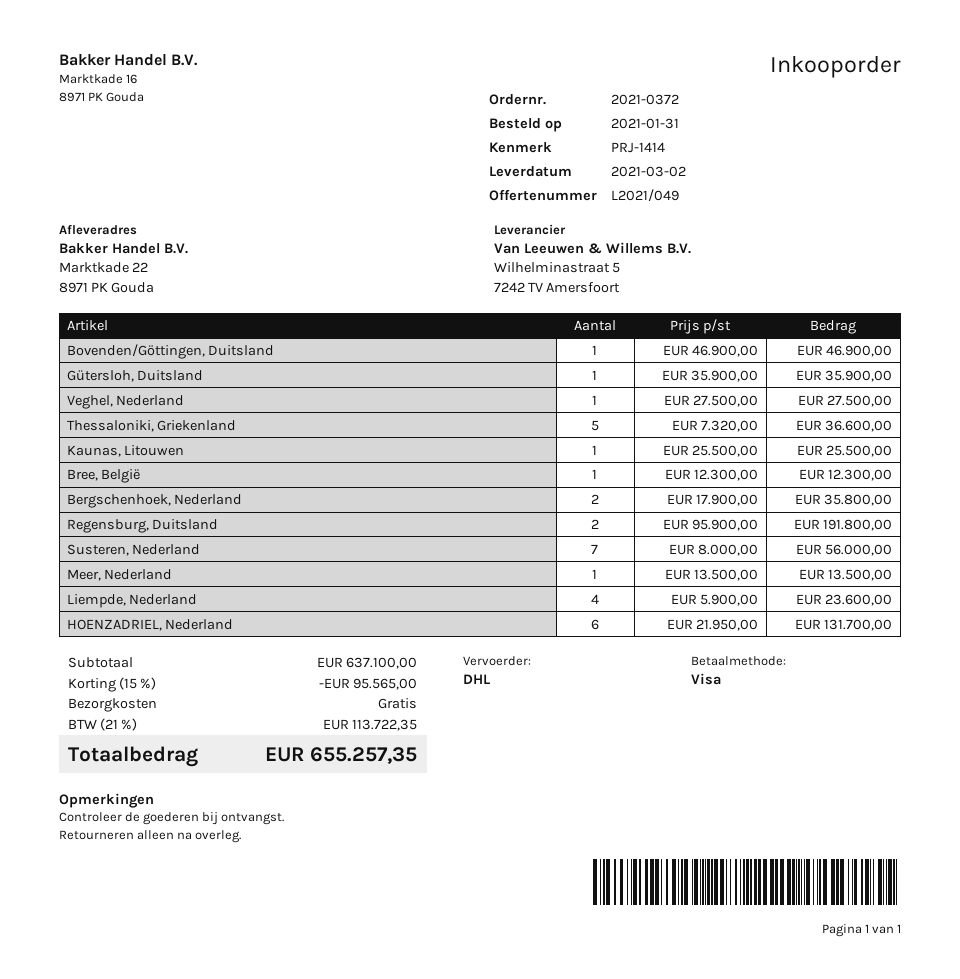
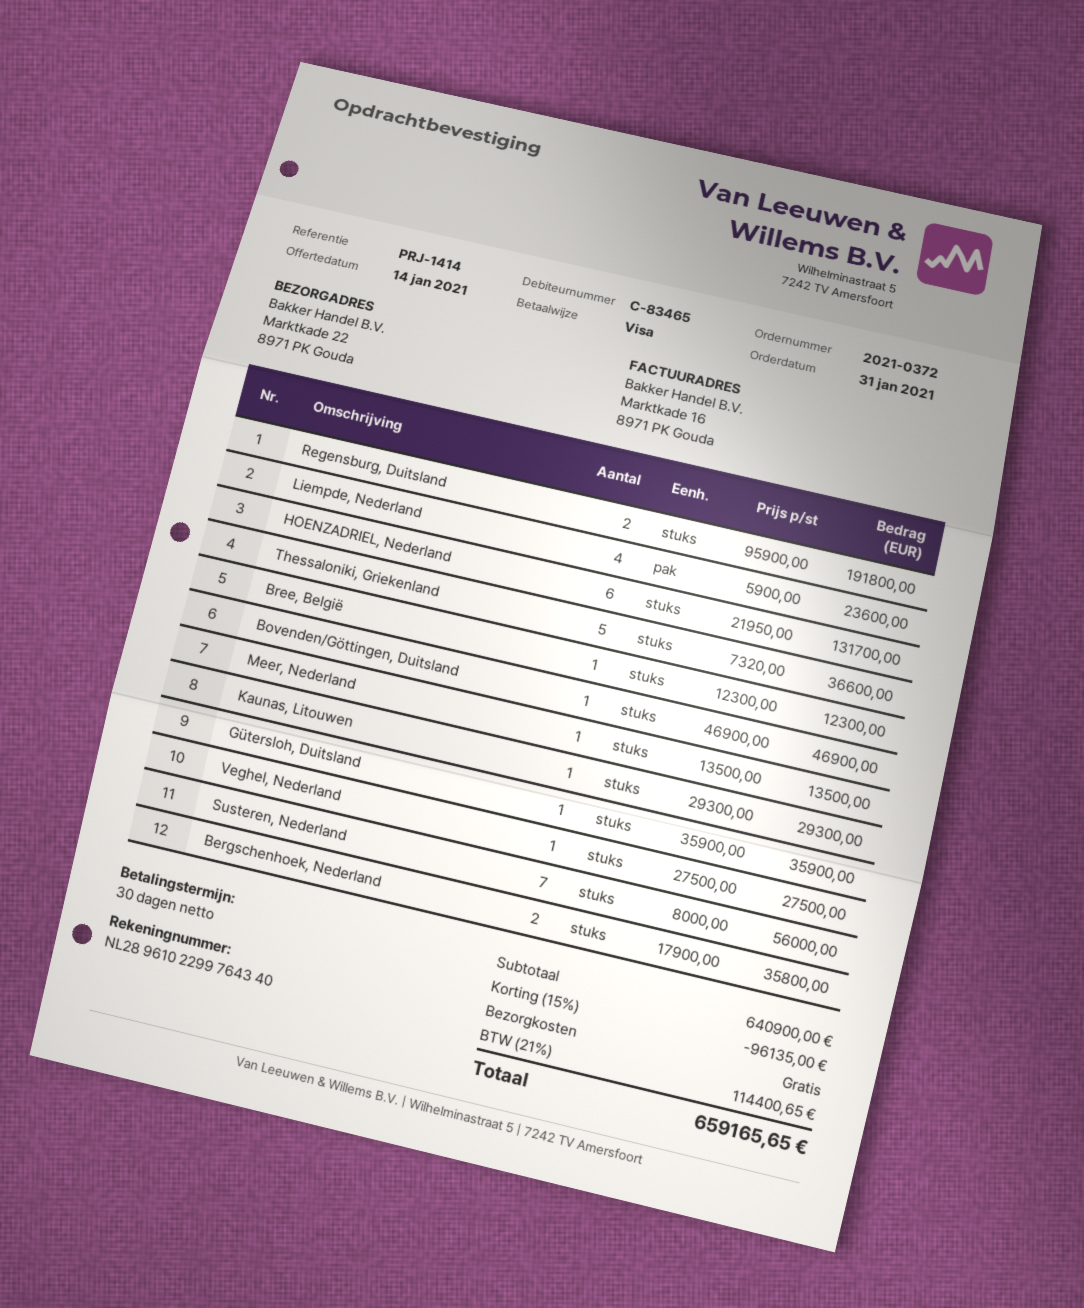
Kaunas, Litouwen: 1 x 25500.00 = 25500.00 -> 1 x 29300.00 = 29300.00
subtotal: 637100.00 -> 640900.00
discount: 15% = 95565.00 -> 15% = 96135.00
tax: 21% = 113722.35 -> 21% = 114400.65
total: 655257.35 -> 659165.65

